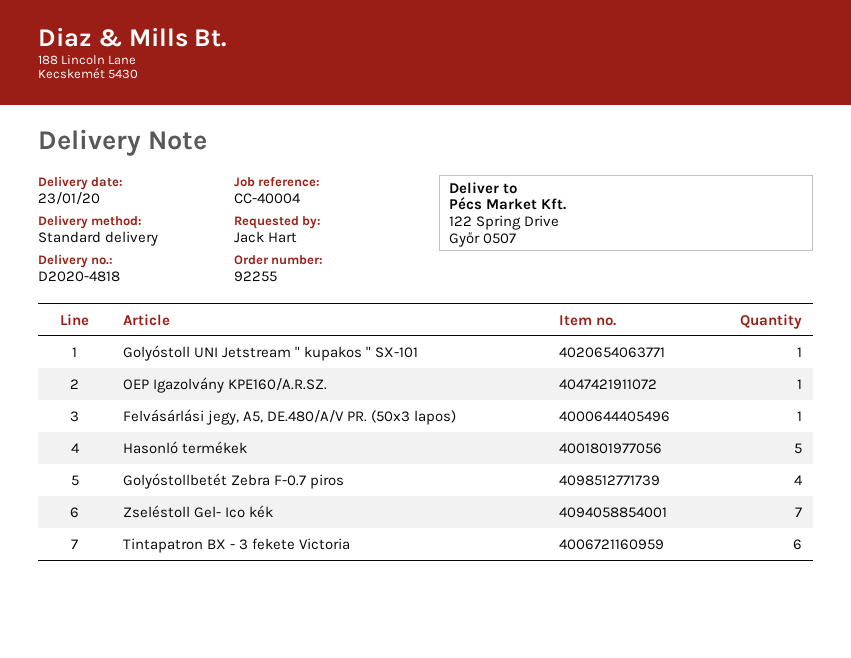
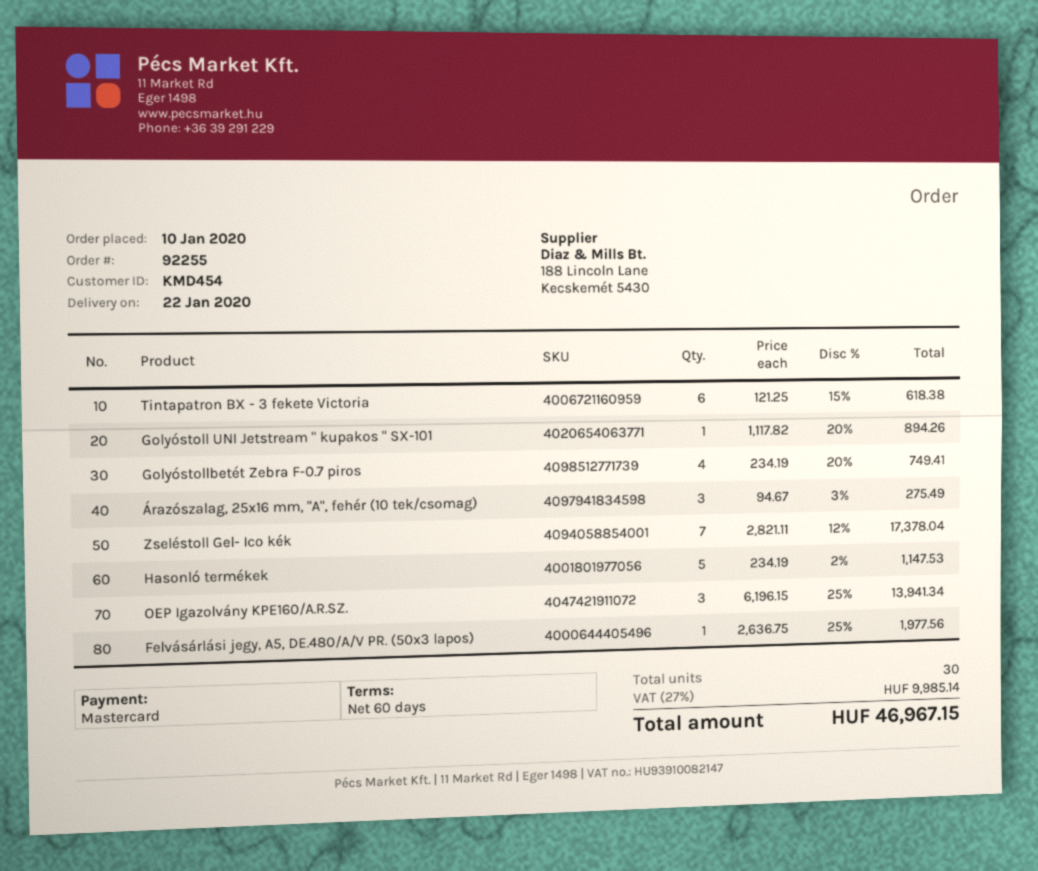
delivery date: 2020-01-23 -> 2020-01-22
OEP Igazolvány KPE160/A.R.SZ.: 1 -> 3
Árazószalag, 25x16 mm, "A", fehér (10 tek/csomag): none -> 3

